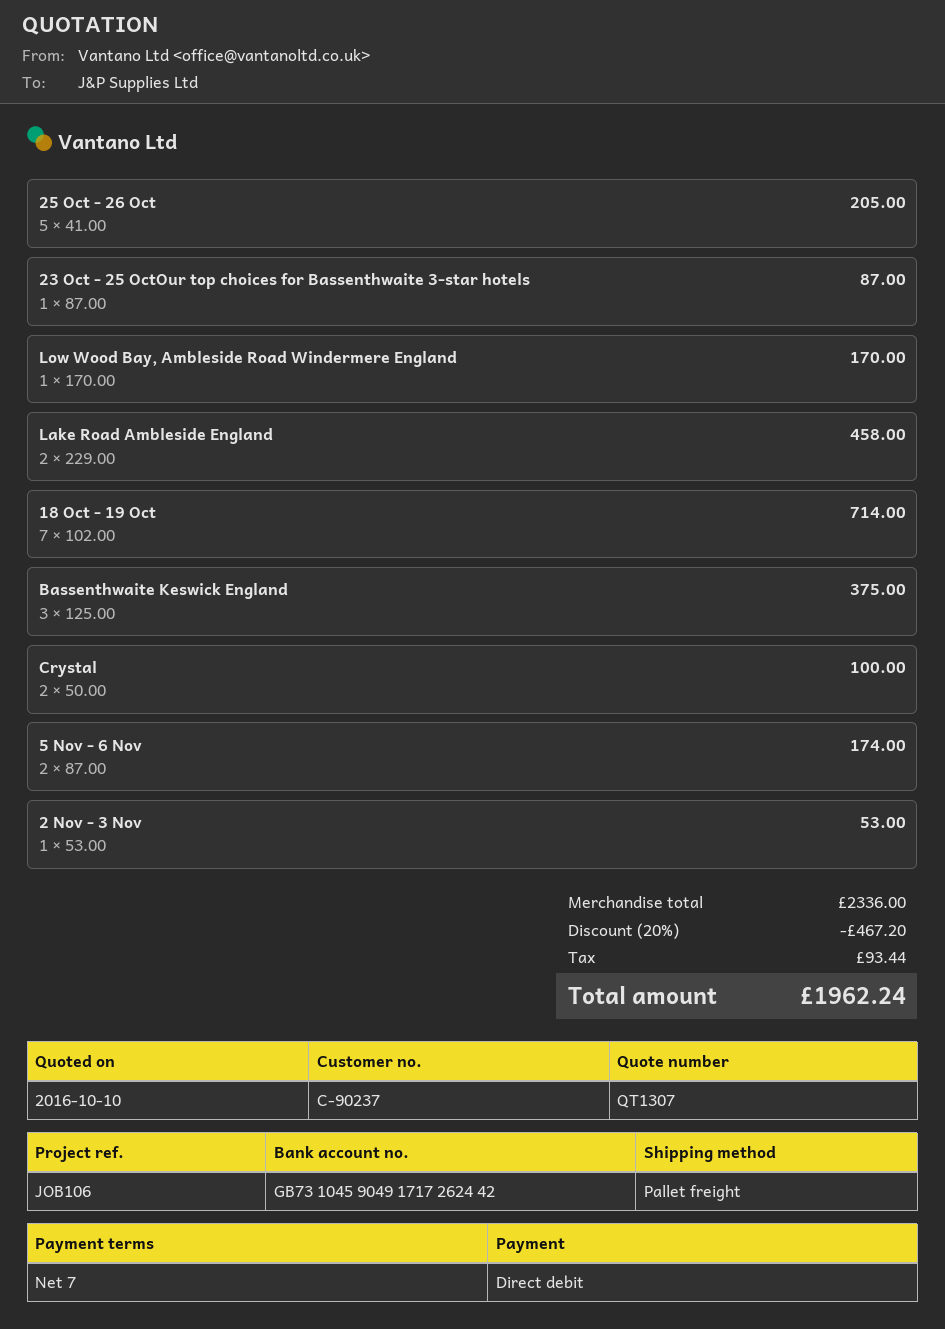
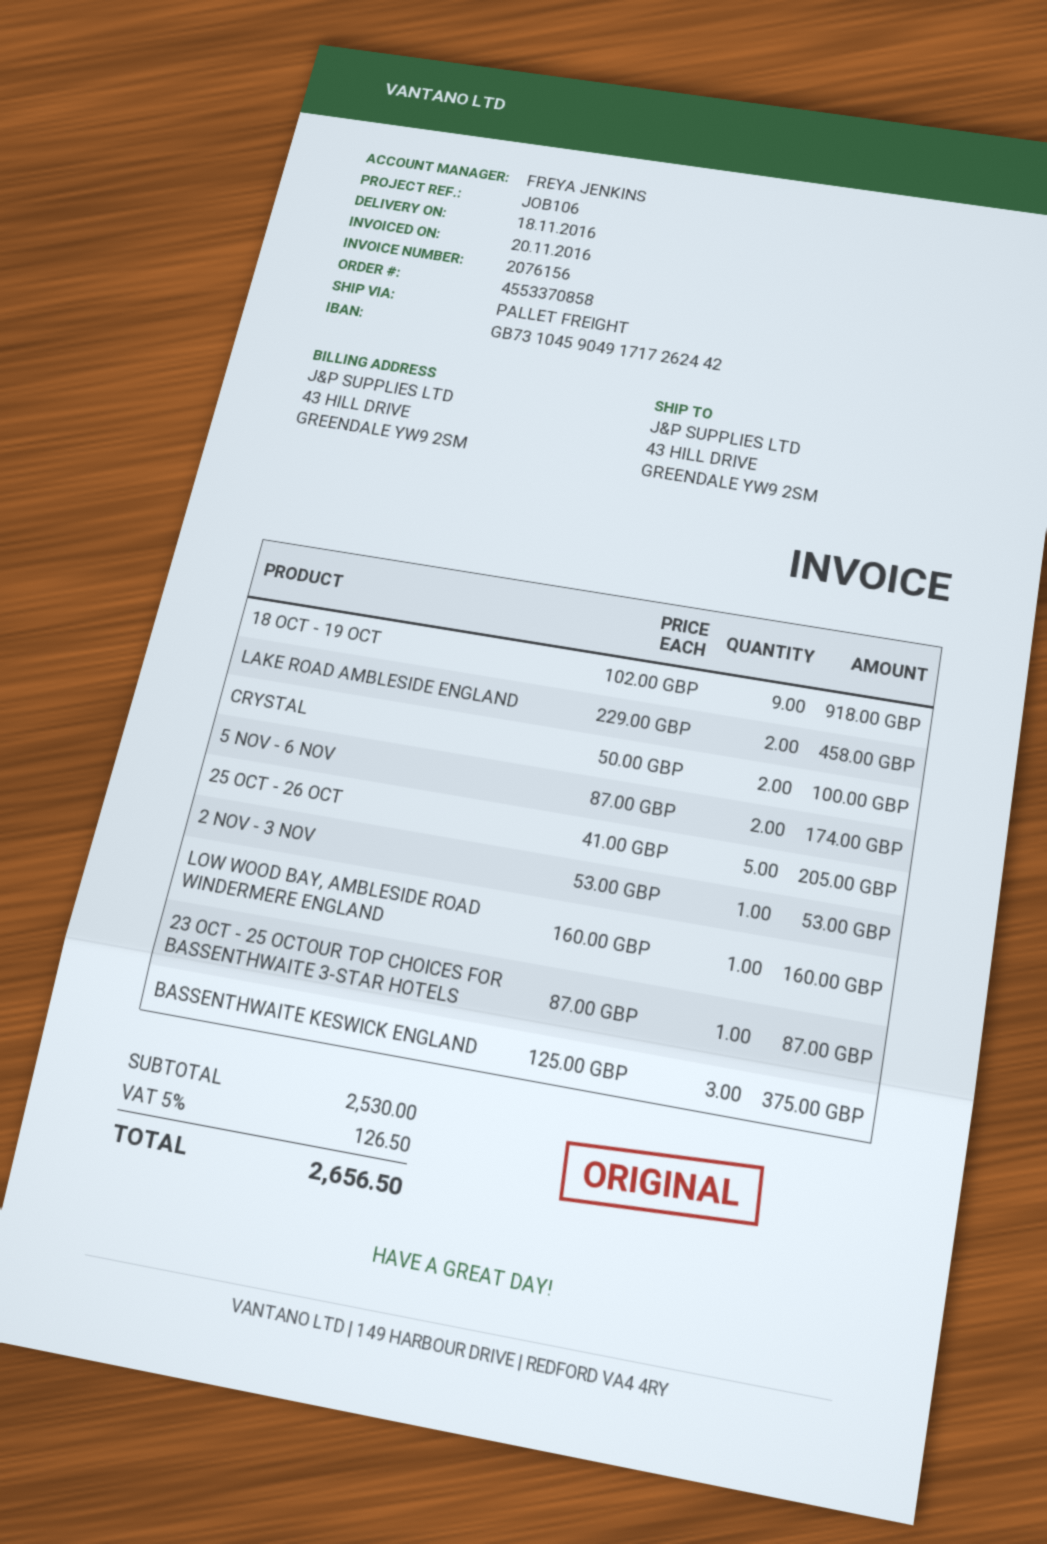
Low Wood Bay, Ambleside Road Windermere England: 1 x 170.00 = 170.00 -> 1 x 160.00 = 160.00
18 Oct - 19 Oct: 7 x 102.00 = 714.00 -> 9 x 102.00 = 918.00
subtotal: 2336.00 -> 2530.00
discount: 20% = 467.20 -> none
tax: 93.44 -> 126.50
total: 1962.24 -> 2656.50

